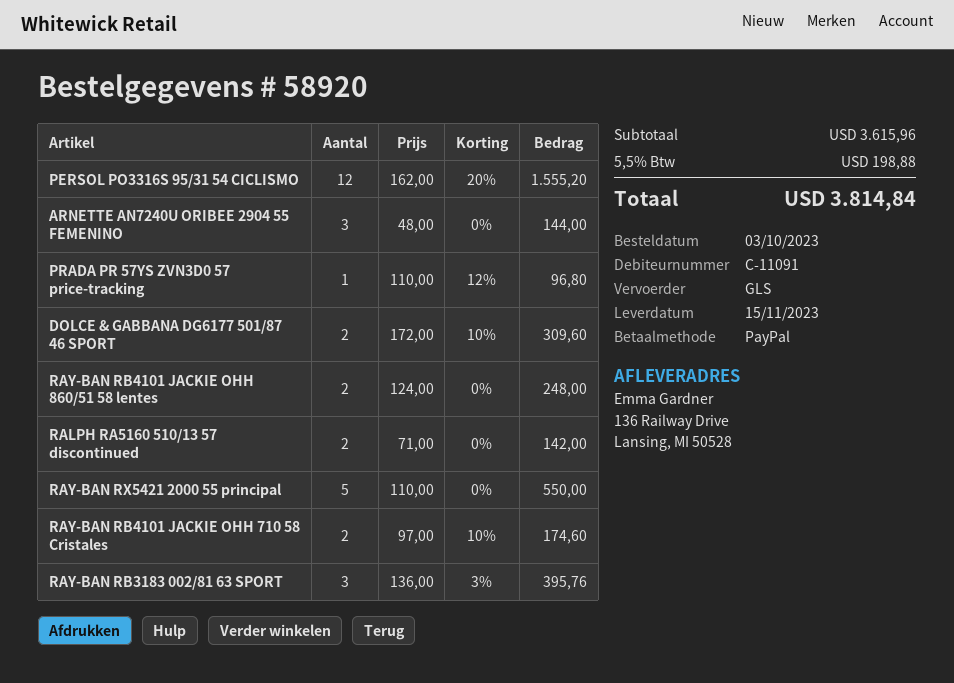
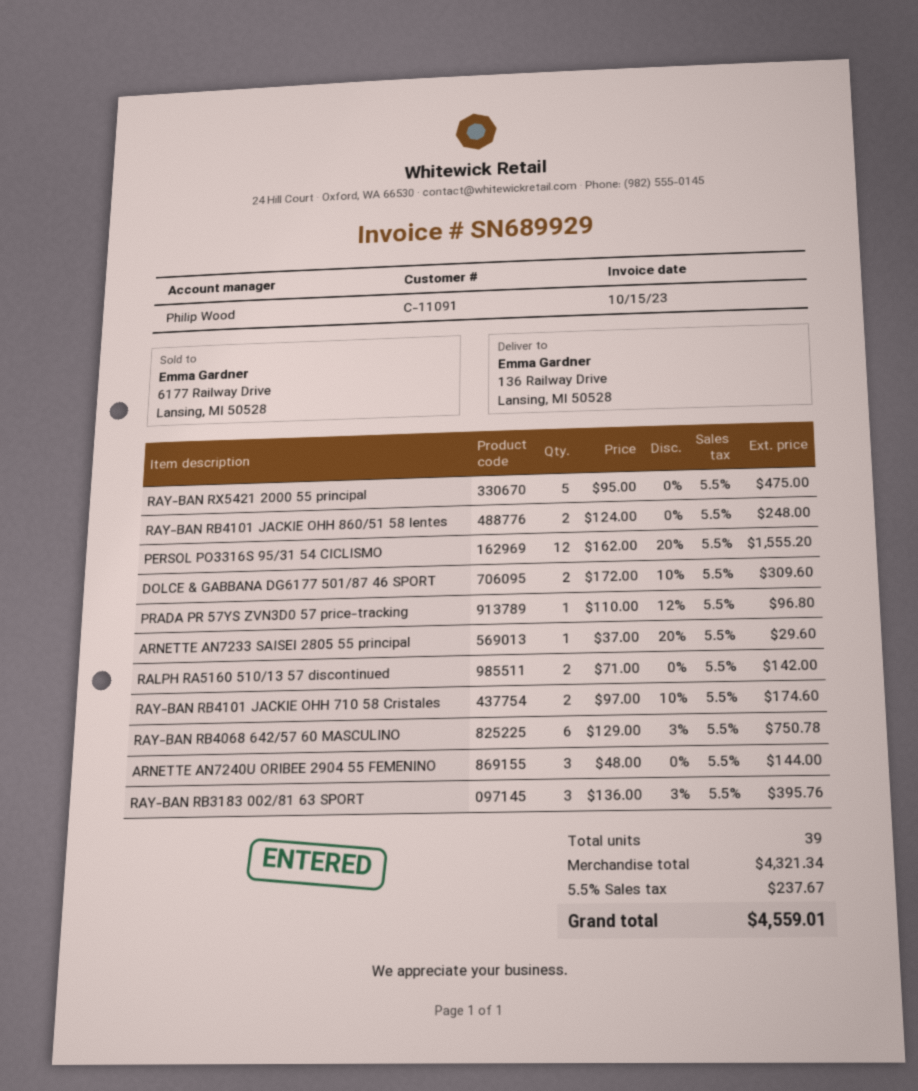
RAY-BAN RX5421 2000 55 principal: 5 x 110.00 = 550.00 -> 5 x 95.00 = 475.00
ARNETTE AN7233 SAISEI 2805 55 principal: none -> 1 x 37.00 - 20% = 29.60
RAY-BAN RB4068 642/57 60 MASCULINO: none -> 6 x 129.00 - 3% = 750.78
subtotal: 3615.96 -> 4321.34
tax: 5.5% = 198.88 -> 5.5% = 237.67
total: 3814.84 -> 4559.01

